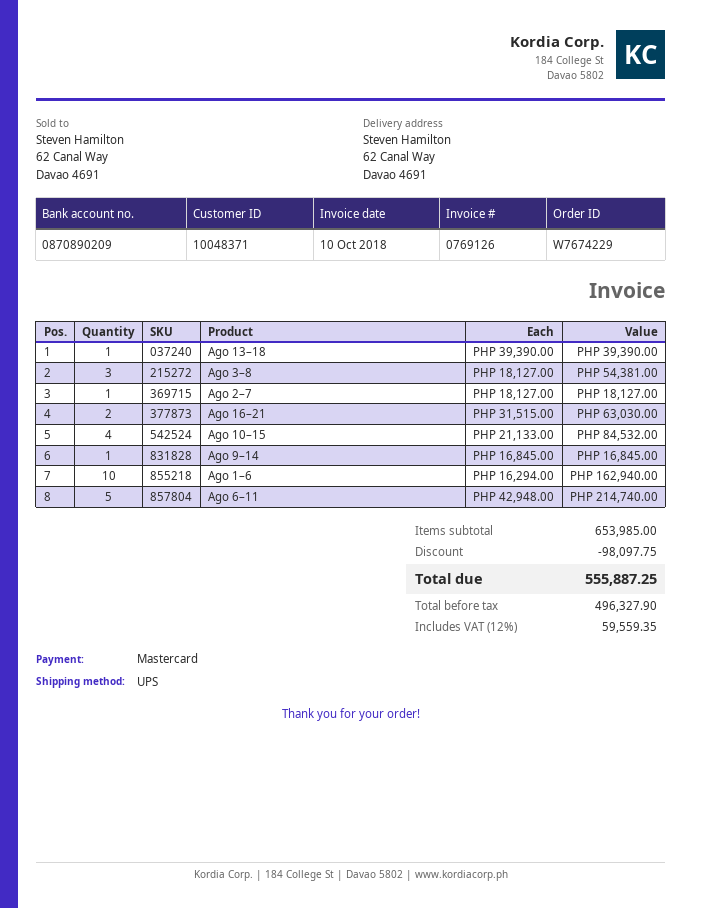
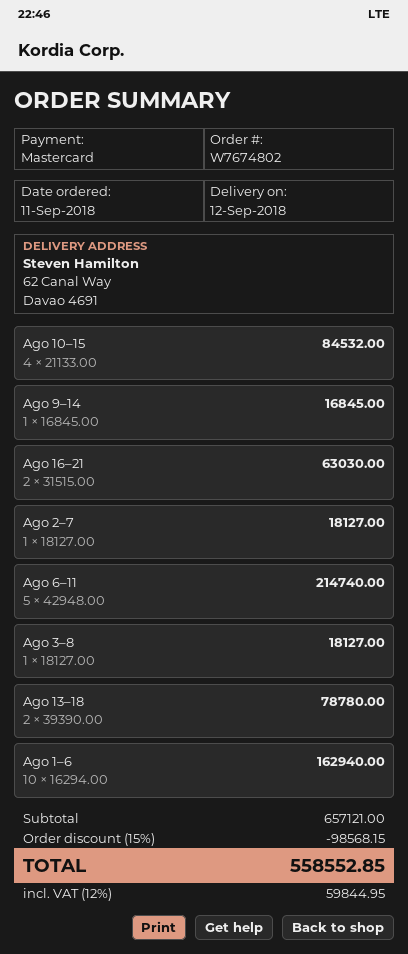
order number: W7674229 -> W7674802
Ago 13–18: 1 x 39390.00 = 39390.00 -> 2 x 39390.00 = 78780.00
Ago 3–8: 3 x 18127.00 = 54381.00 -> 1 x 18127.00 = 18127.00
subtotal: 653985.00 -> 657121.00
discount: 98097.75 -> 98568.15
tax: 12% = 59559.35 -> 12% = 59844.95
total: 555887.25 -> 558552.85

